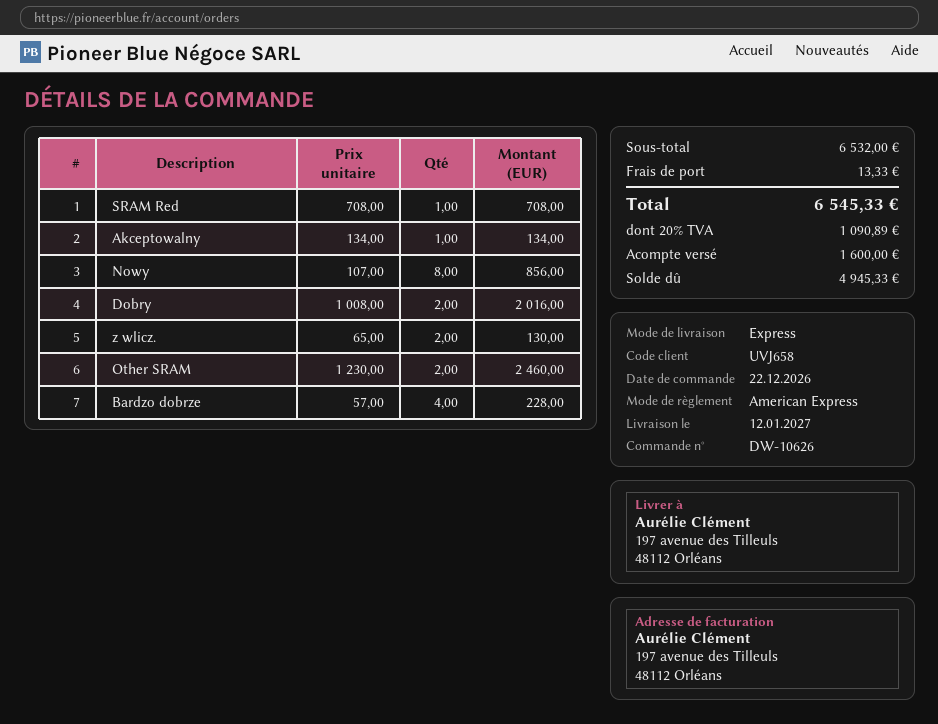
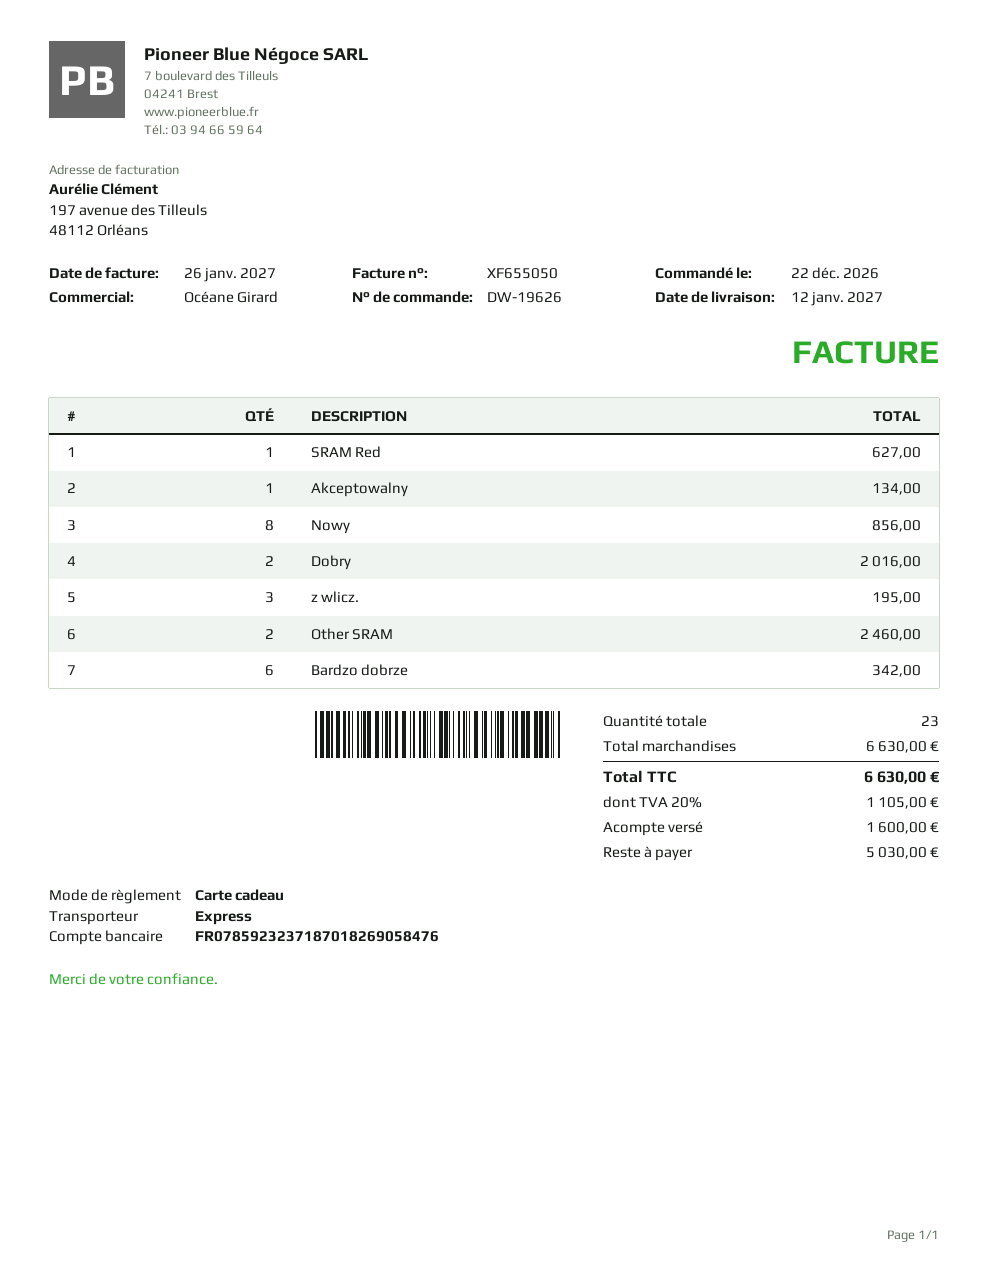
order number: DW-10626 -> DW-19626
payment method: American Express -> gift card
SRAM Red: 1 for 708.00 -> 1 for 627.00
z wlicz.: 2 for 130.00 -> 3 for 195.00
Bardzo dobrze: 4 for 228.00 -> 6 for 342.00
subtotal: 6532.00 -> 6630.00
shipping: 13.33 -> none
tax: 20% = 1090.89 -> 20% = 1105.00
total: 6545.33 -> 6630.00
balance: 4945.33 -> 5030.00

